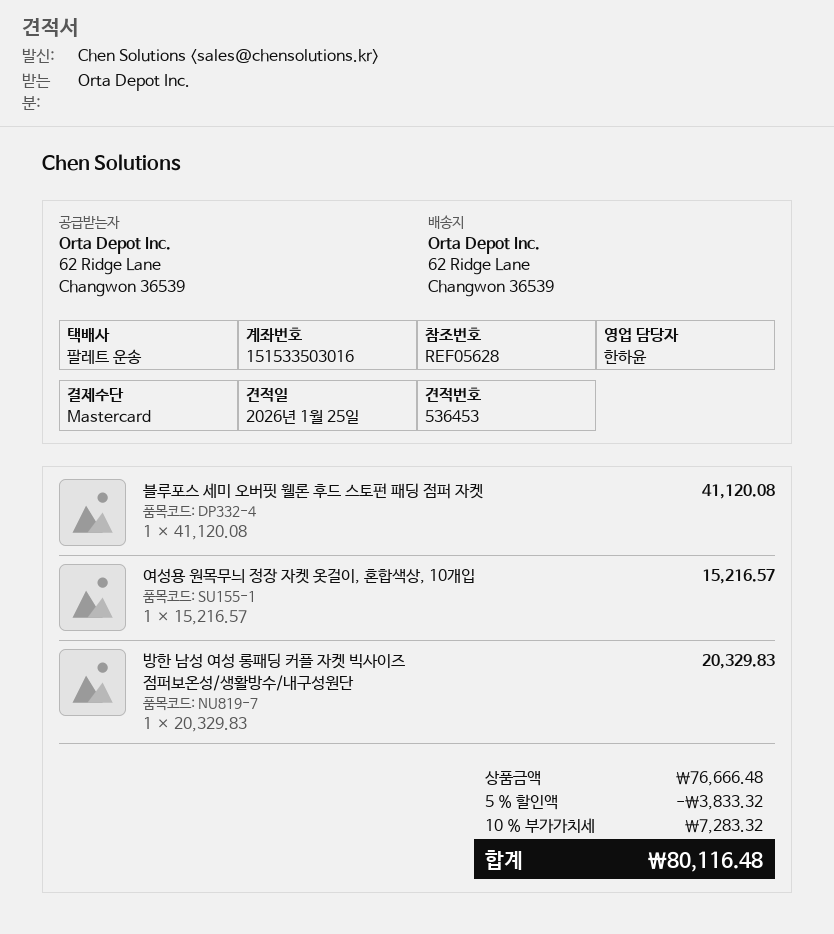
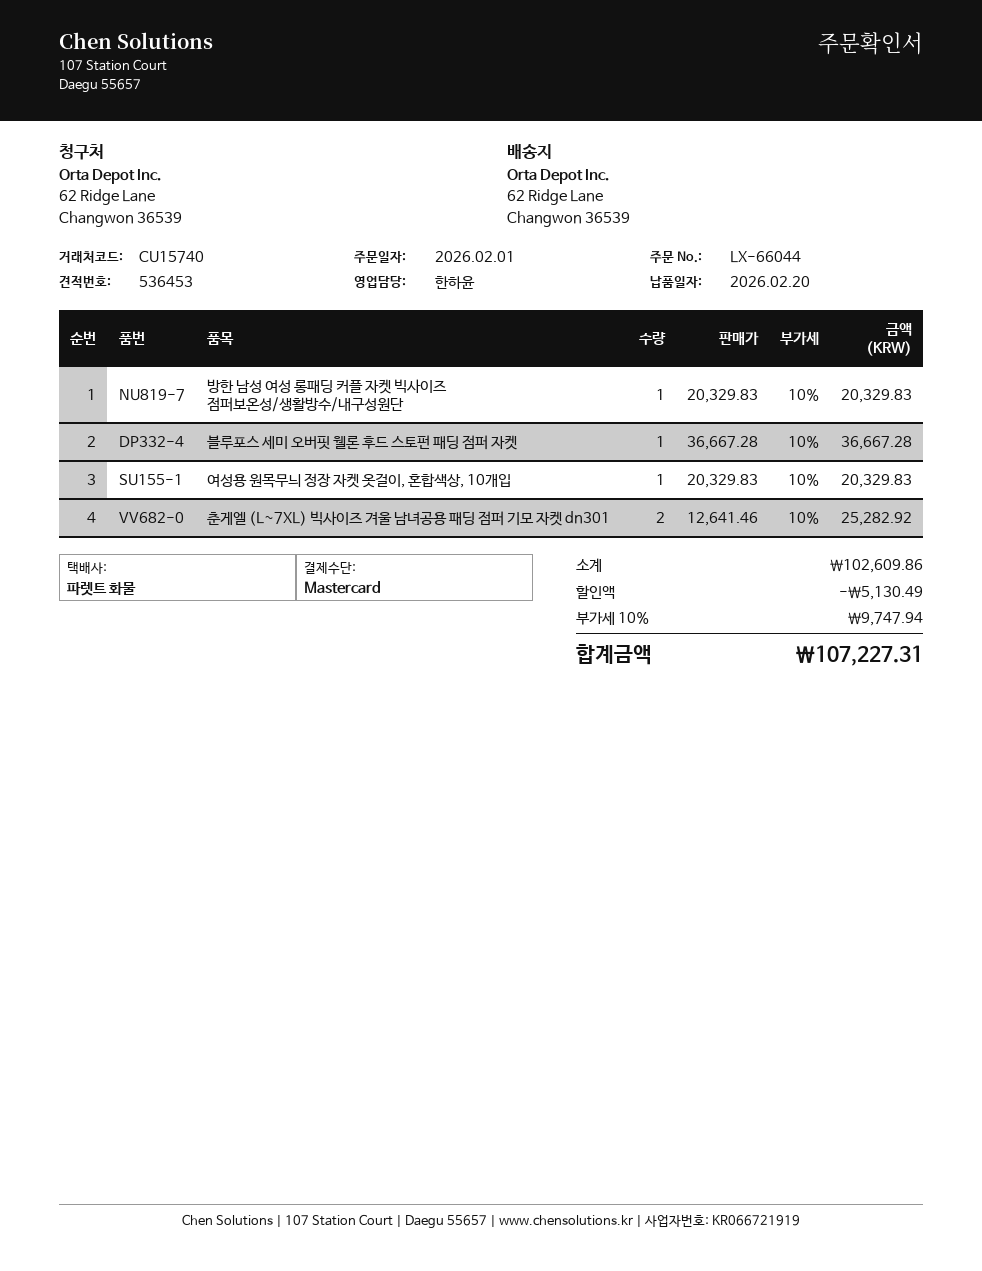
블루포스 세미 오버핏 웰론 후드 스토펀 패딩 점퍼 자켓: 1 x 41120.08 = 41120.08 -> 1 x 36667.28 = 36667.28
여성용 원목무늬 정장 자켓 옷걸이, 혼합색상, 10개입: 1 x 15216.57 = 15216.57 -> 1 x 20329.83 = 20329.83
춘게엘 (L~7XL) 빅사이즈 겨울 남녀공용 패딩 점퍼 기모 자켓 dn301: none -> 2 x 12641.46 = 25282.92
subtotal: 76666.48 -> 102609.86
discount: 3833.32 -> 5130.49
tax: 10% = 7283.32 -> 10% = 9747.94
total: 80116.48 -> 107227.31

